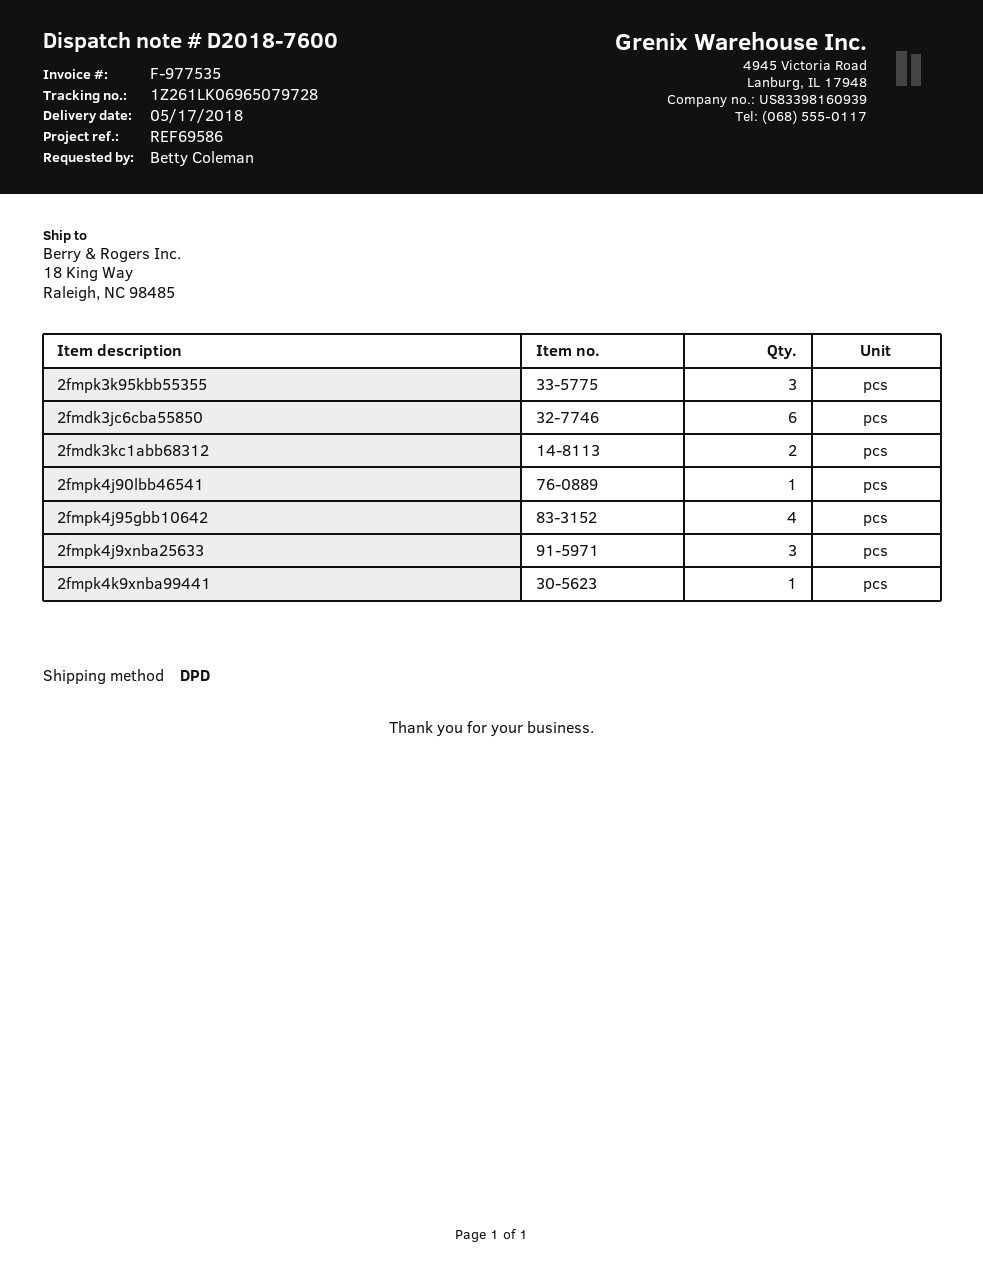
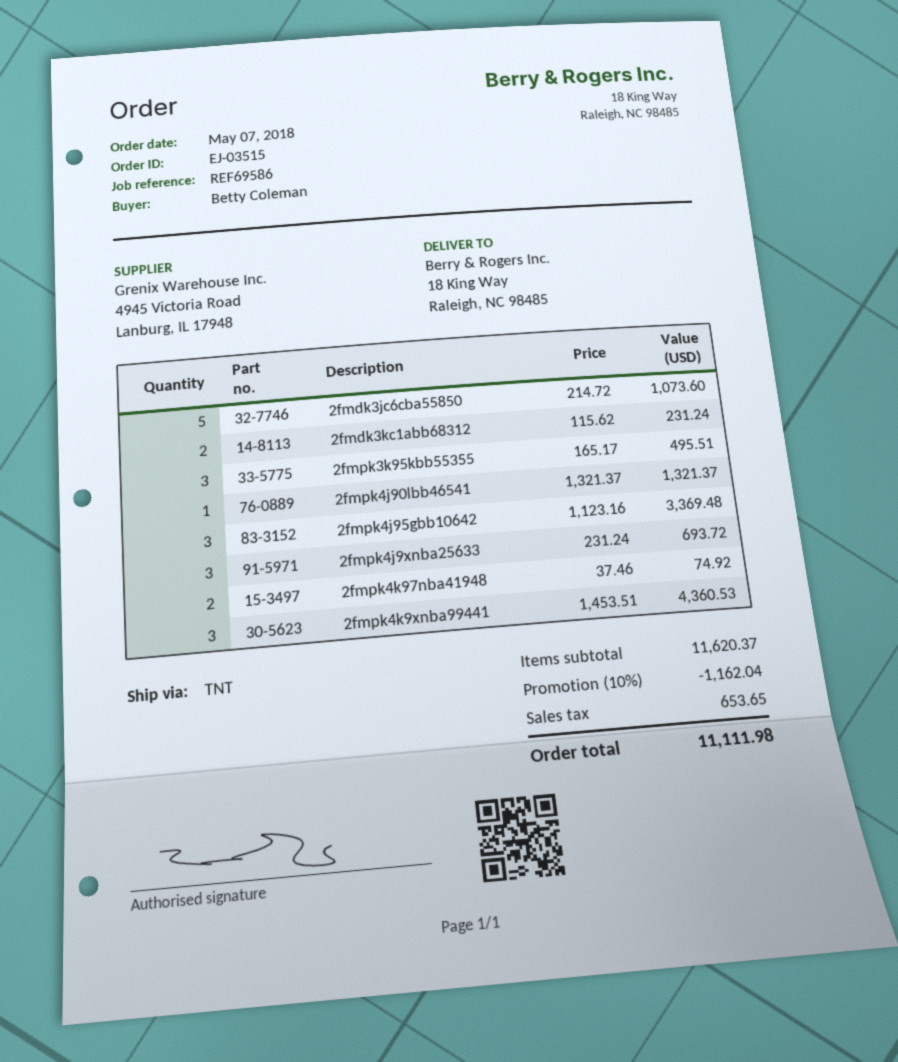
shipping method: DPD -> TNT
2fmdk3jc6cba55850: 6 -> 5
2fmpk4j95gbb10642: 4 -> 3
2fmpk4k9xnba99441: 1 -> 3
2fmpk4k97nba41948: none -> 2

